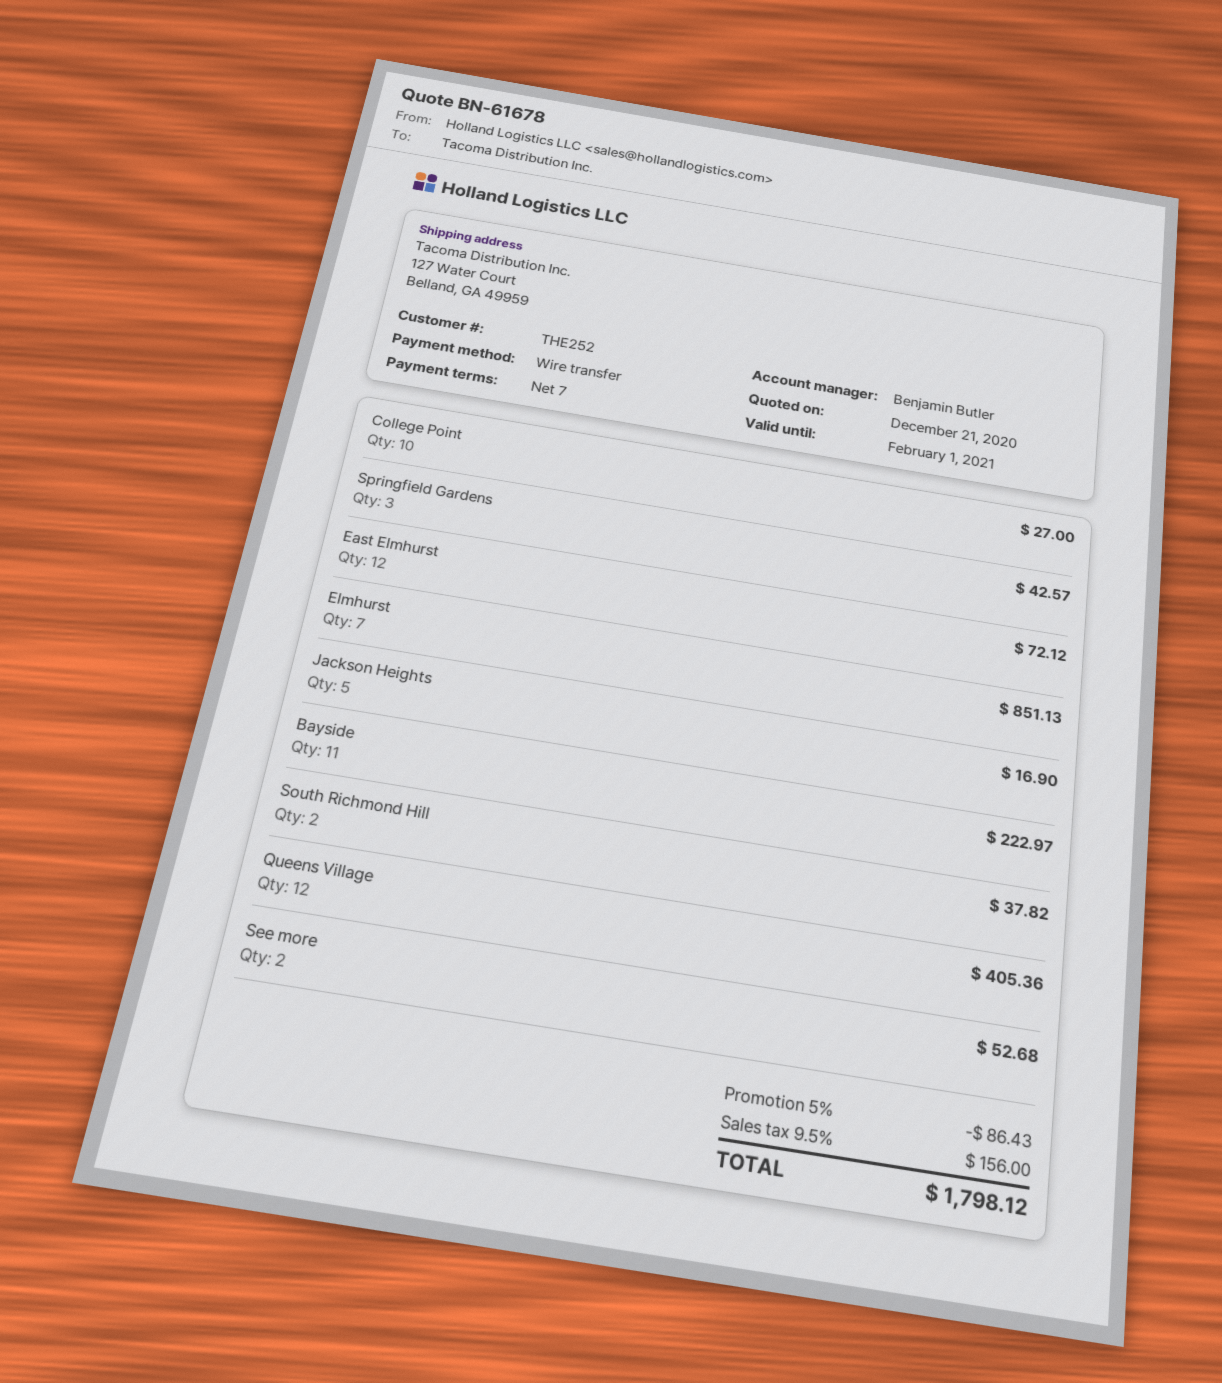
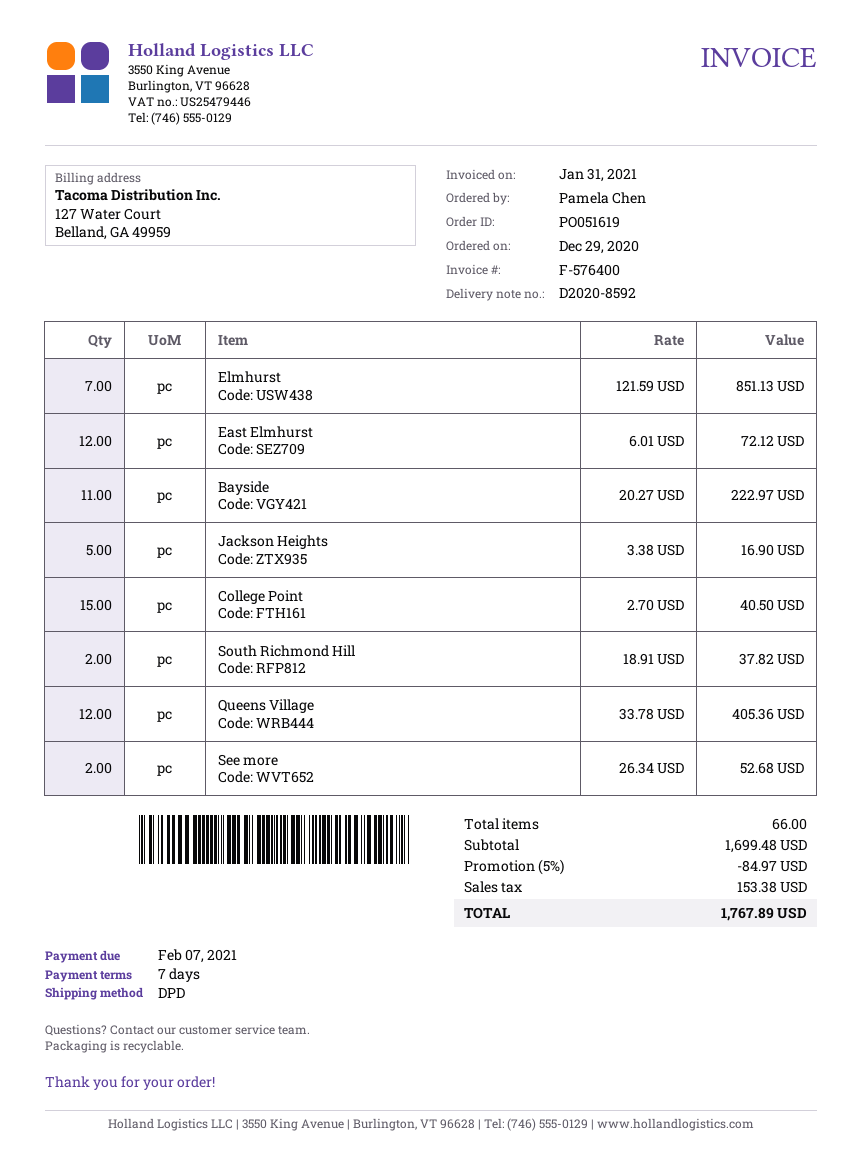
College Point: 10 for 27.00 -> 15 for 40.50
Springfield Gardens: 3 for 42.57 -> none
discount: 5% = 86.43 -> 5% = 84.97
tax: 156.00 -> 153.38
total: 1798.12 -> 1767.89

